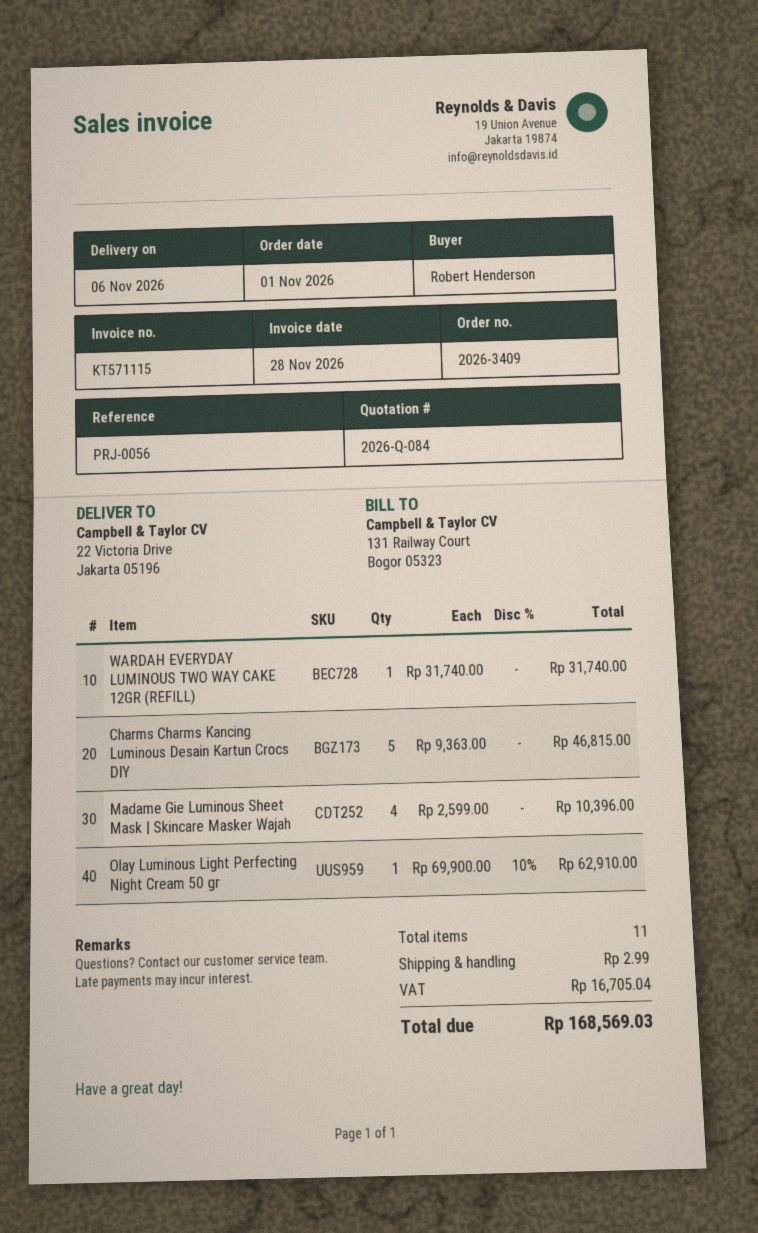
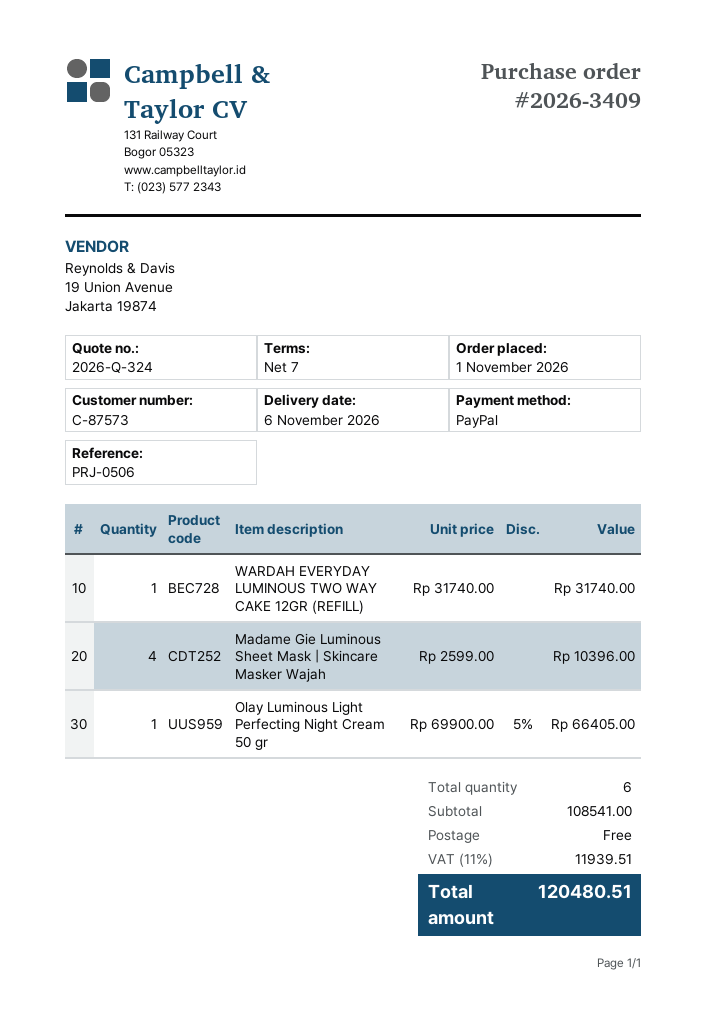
quote number: 2026-Q-084 -> 2026-Q-324
reference: PRJ-0056 -> PRJ-0506
Charms Charms Kancing Luminous Desain Kartun Crocs DIY: 5 x 9363.00 = 46815.00 -> none
Olay Luminous Light Perfecting Night Cream 50 gr: 1 x 69900.00 - 10% = 62910.00 -> 1 x 69900.00 - 5% = 66405.00
total quantity: 11 -> 6
shipping: 2.99 -> 0.00
tax: 16705.04 -> 11939.51
total: 168569.03 -> 120480.51

